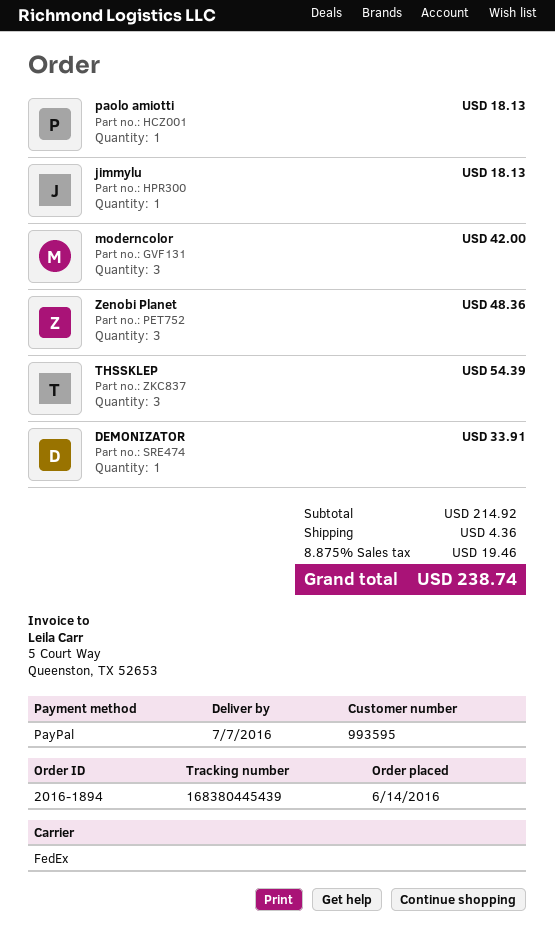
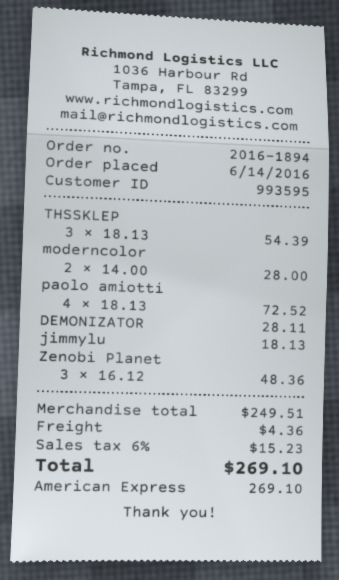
payment method: PayPal -> American Express
paolo amiotti: 1 for 18.13 -> 4 for 72.52
moderncolor: 3 for 42.00 -> 2 for 28.00
DEMONIZATOR: 1 for 33.91 -> 1 for 28.11
subtotal: 214.92 -> 249.51
tax: 8.875% = 19.46 -> 6% = 15.23
total: 238.74 -> 269.10

